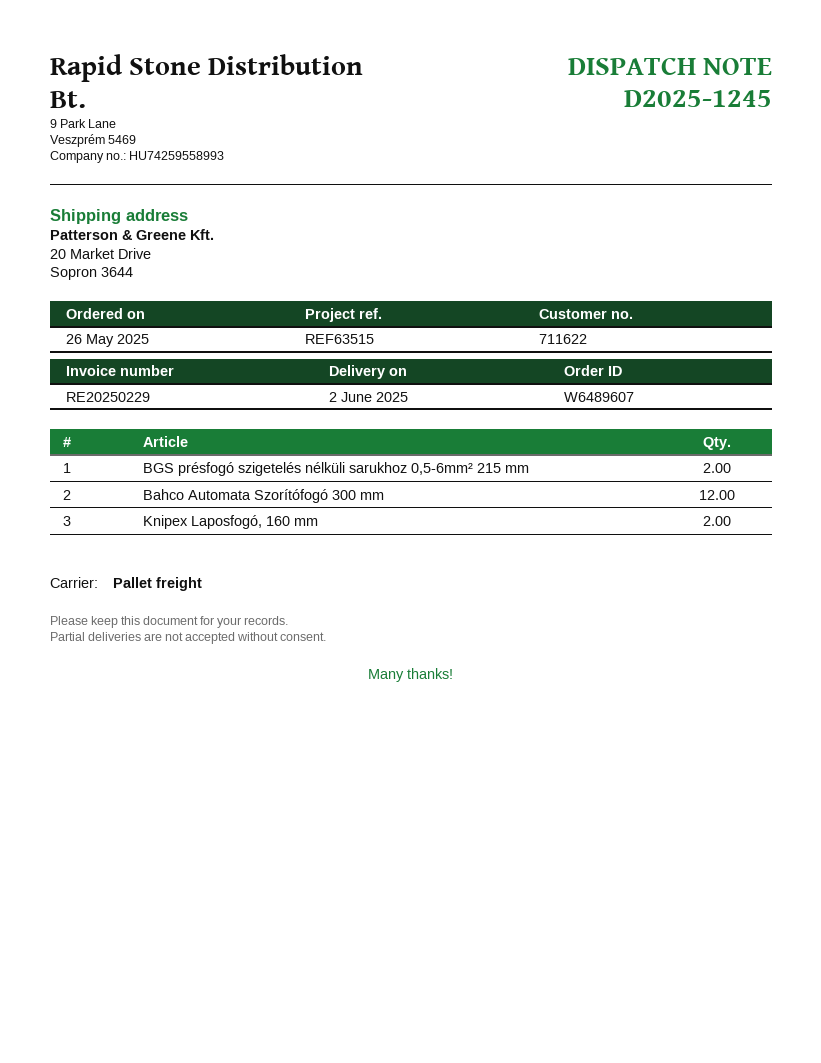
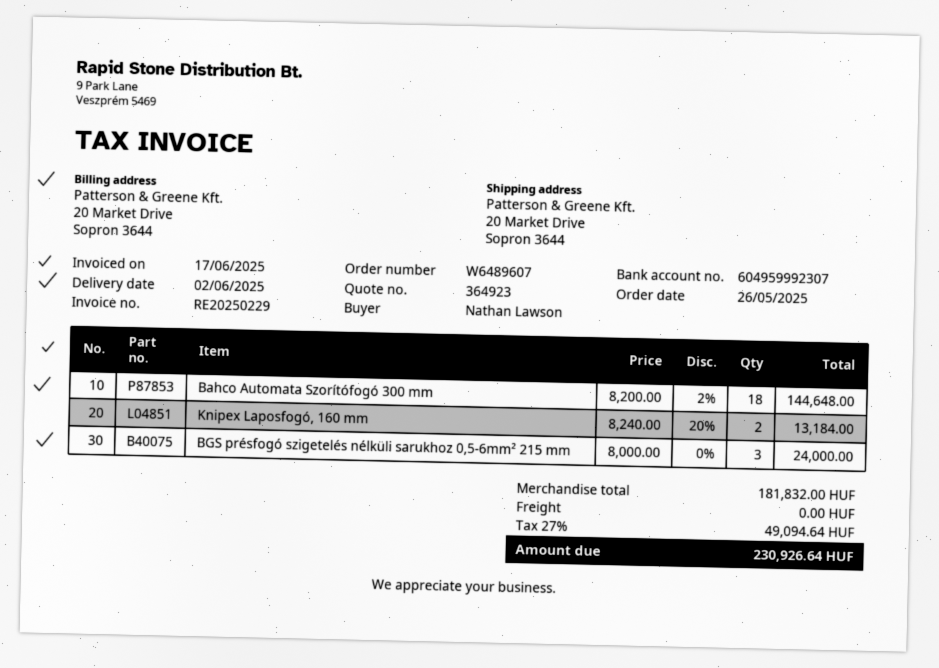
BGS présfogó szigetelés nélküli sarukhoz 0,5-6mm² 215 mm: 2 -> 3
Bahco Automata Szorítófogó 300 mm: 12 -> 18

